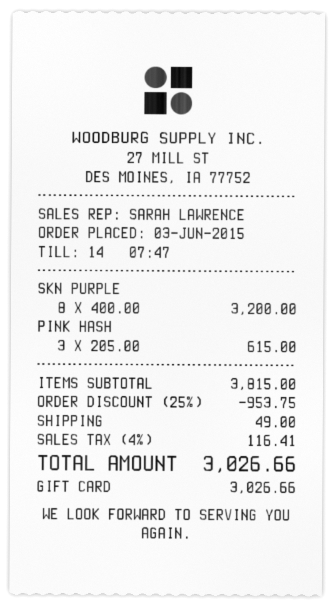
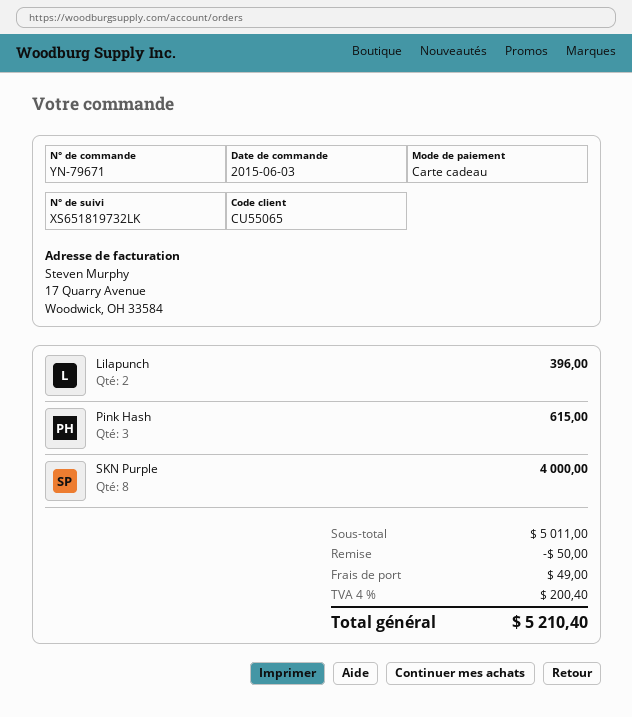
SKN PURPLE: 8 for 3200.00 -> 8 for 4000.00
Lilapunch: none -> 2 for 396.00
subtotal: 3815.00 -> 5011.00
discount: 953.75 -> 50.00
tax: 4% = 116.41 -> 4% = 200.40
total: 3026.66 -> 5210.40

